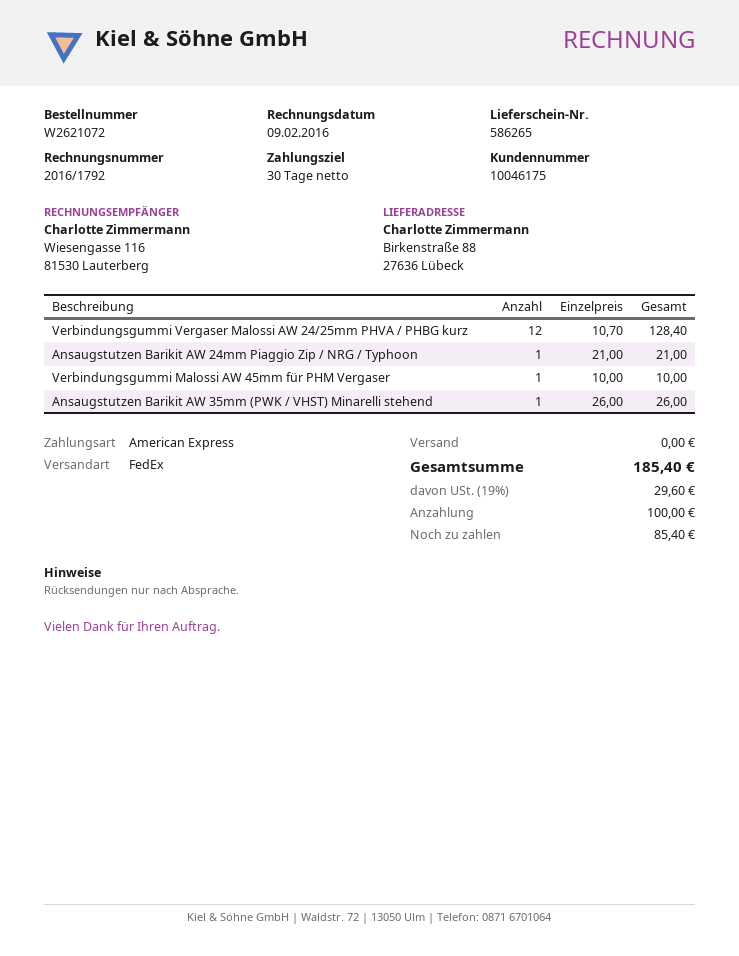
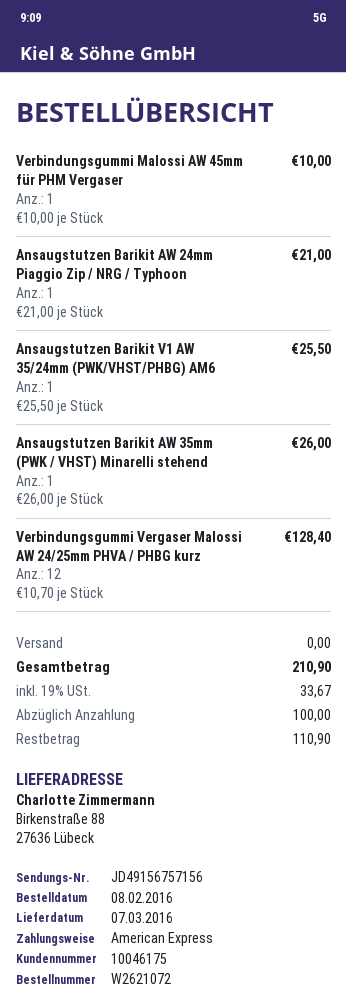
Ansaugstutzen Barikit V1 AW 35/24mm (PWK/VHST/PHBG) AM6: none -> 1 x 25.50 = 25.50
tax: 19% = 29.60 -> 19% = 33.67
total: 185.40 -> 210.90
balance: 85.40 -> 110.90

